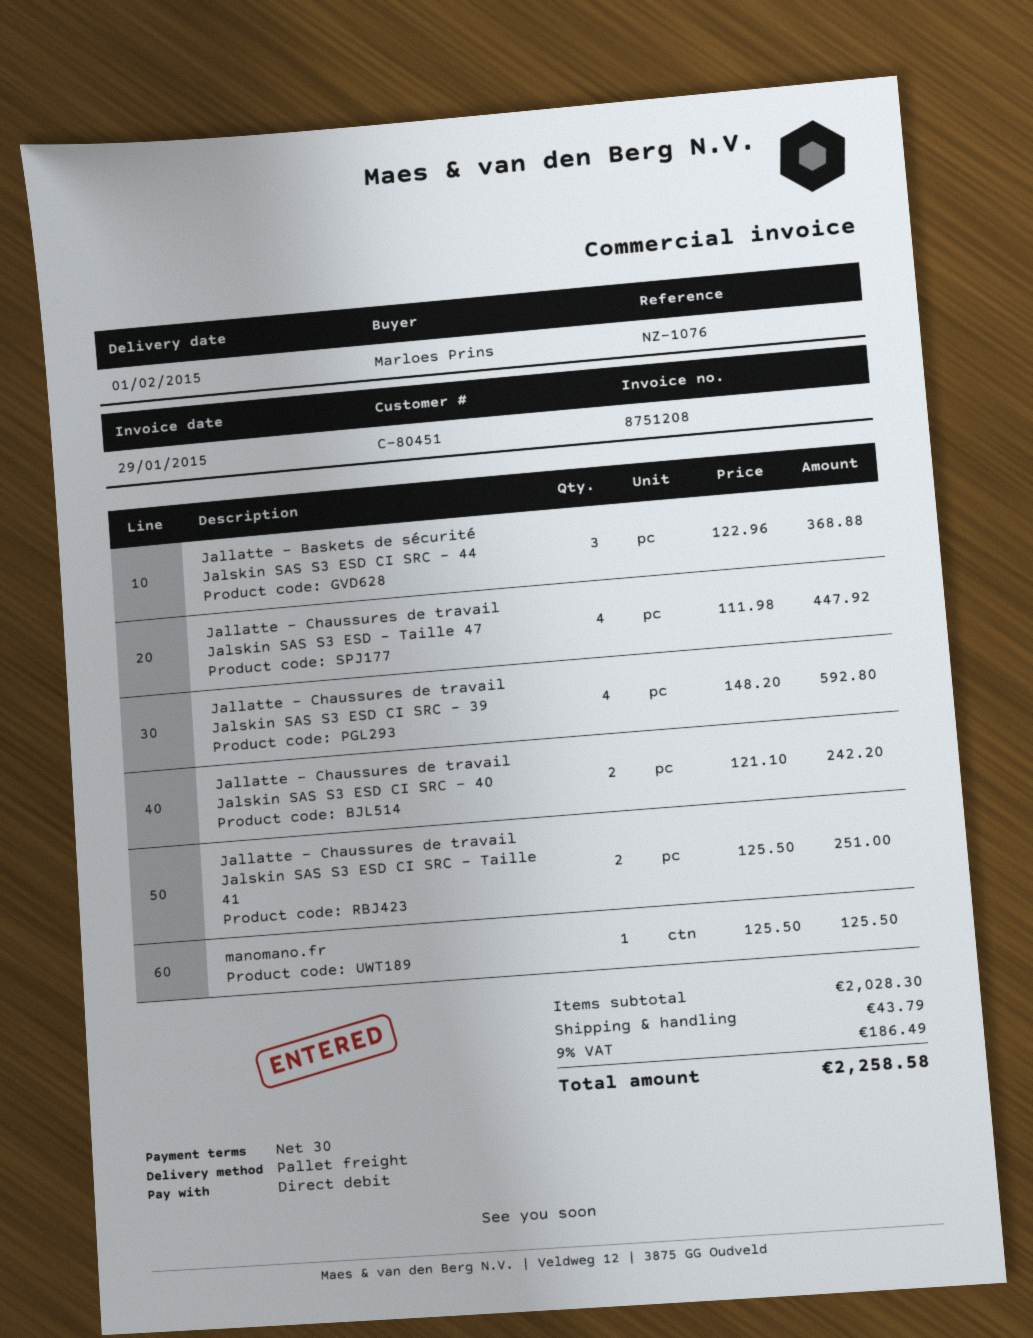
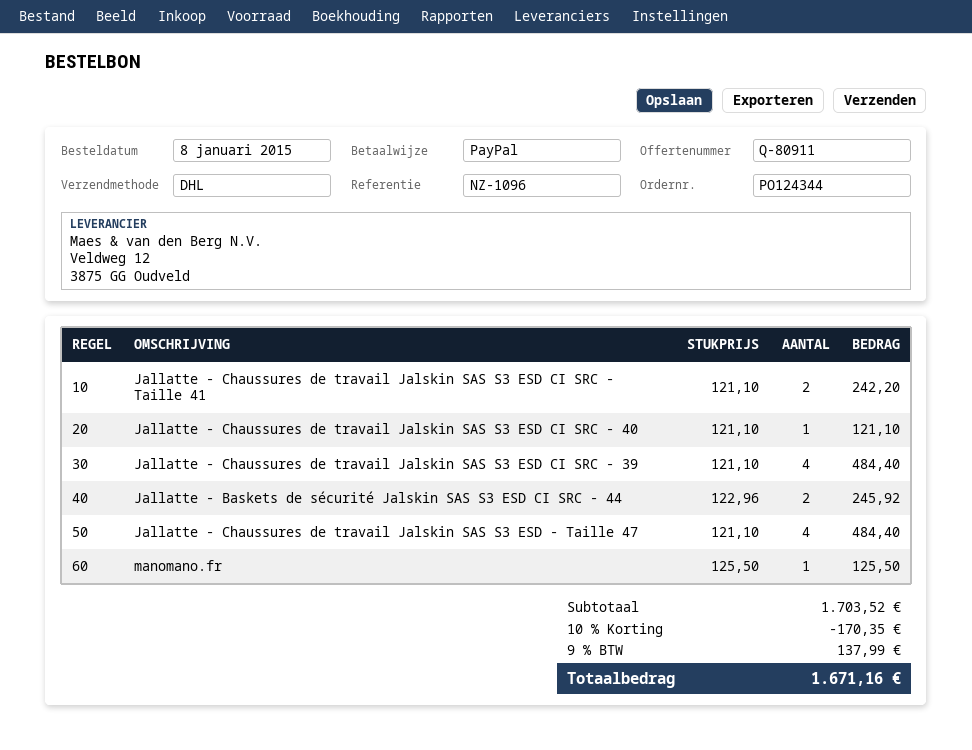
reference: NZ-1076 -> NZ-1096
payment method: direct debit -> PayPal
shipping method: pallet freight -> DHL
Jallatte - Baskets de sécurité Jalskin SAS S3 ESD CI SRC - 44: 3 x 122.96 = 368.88 -> 2 x 122.96 = 245.92
Jallatte - Chaussures de travail Jalskin SAS S3 ESD - Taille 47: 4 x 111.98 = 447.92 -> 4 x 121.10 = 484.40
Jallatte - Chaussures de travail Jalskin SAS S3 ESD CI SRC - 39: 4 x 148.20 = 592.80 -> 4 x 121.10 = 484.40
Jallatte - Chaussures de travail Jalskin SAS S3 ESD CI SRC - 40: 2 x 121.10 = 242.20 -> 1 x 121.10 = 121.10
Jallatte - Chaussures de travail Jalskin SAS S3 ESD CI SRC - Taille 41: 2 x 125.50 = 251.00 -> 2 x 121.10 = 242.20
subtotal: 2028.30 -> 1703.52
discount: none -> 10% = 170.35
shipping: 43.79 -> none
tax: 9% = 186.49 -> 9% = 137.99
total: 2258.58 -> 1671.16

